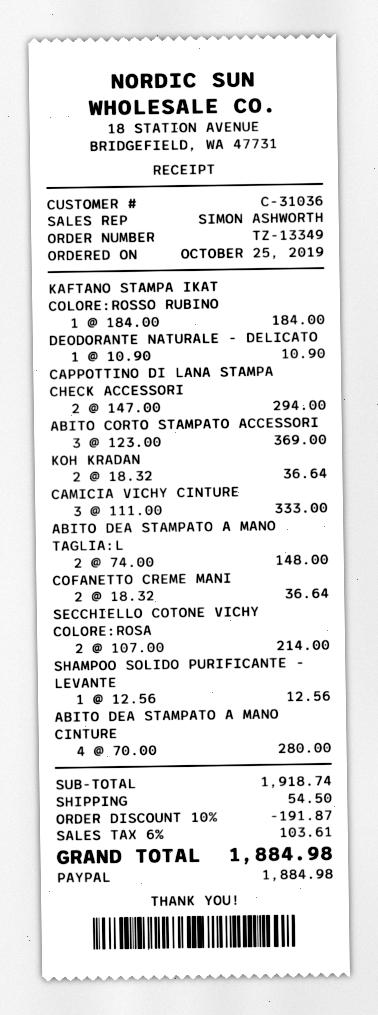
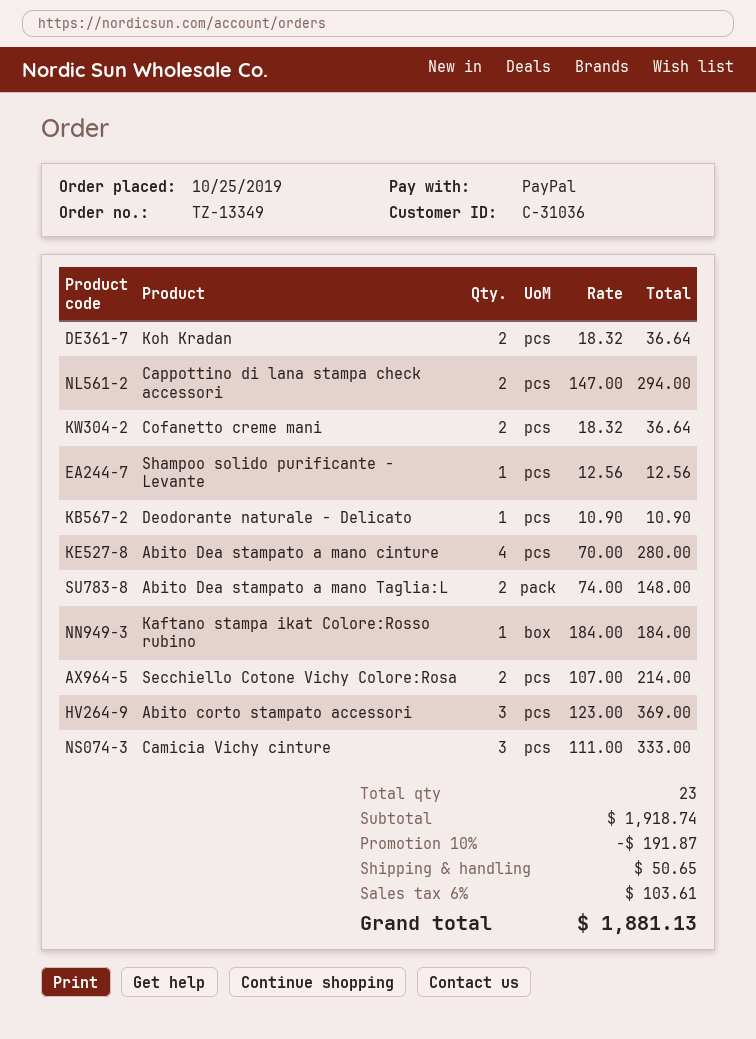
shipping: 54.50 -> 50.65
total: 1884.98 -> 1881.13

